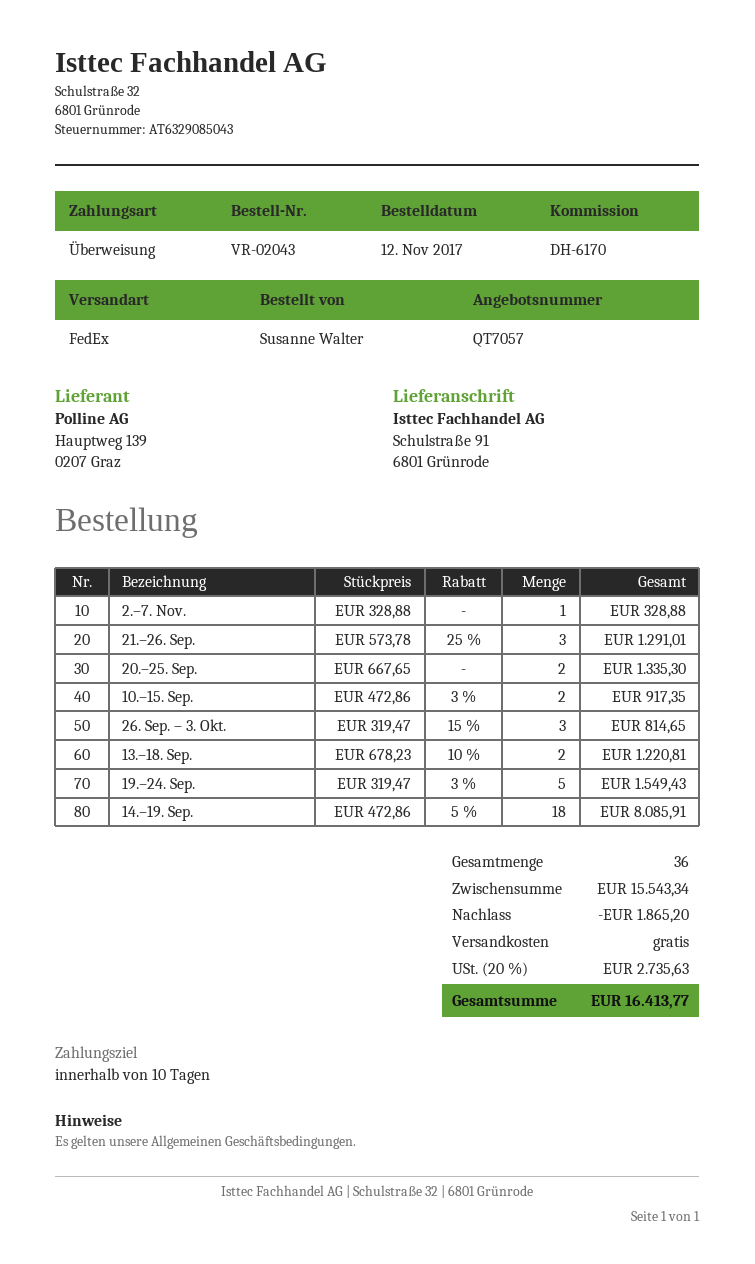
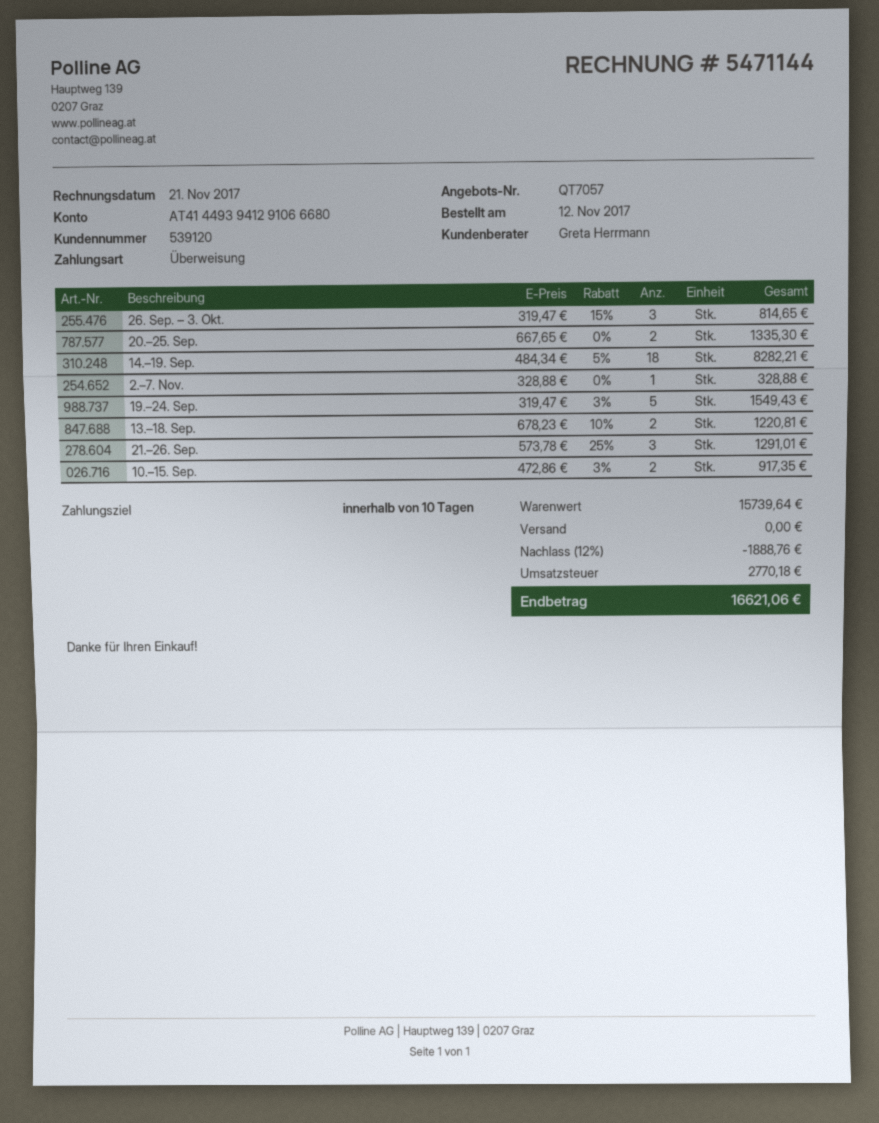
14.–19. Sep.: 18 x 472.86 - 5% = 8085.91 -> 18 x 484.34 - 5% = 8282.21
subtotal: 15543.34 -> 15739.64
discount: 1865.20 -> 1888.76
tax: 2735.63 -> 2770.18
total: 16413.77 -> 16621.06

